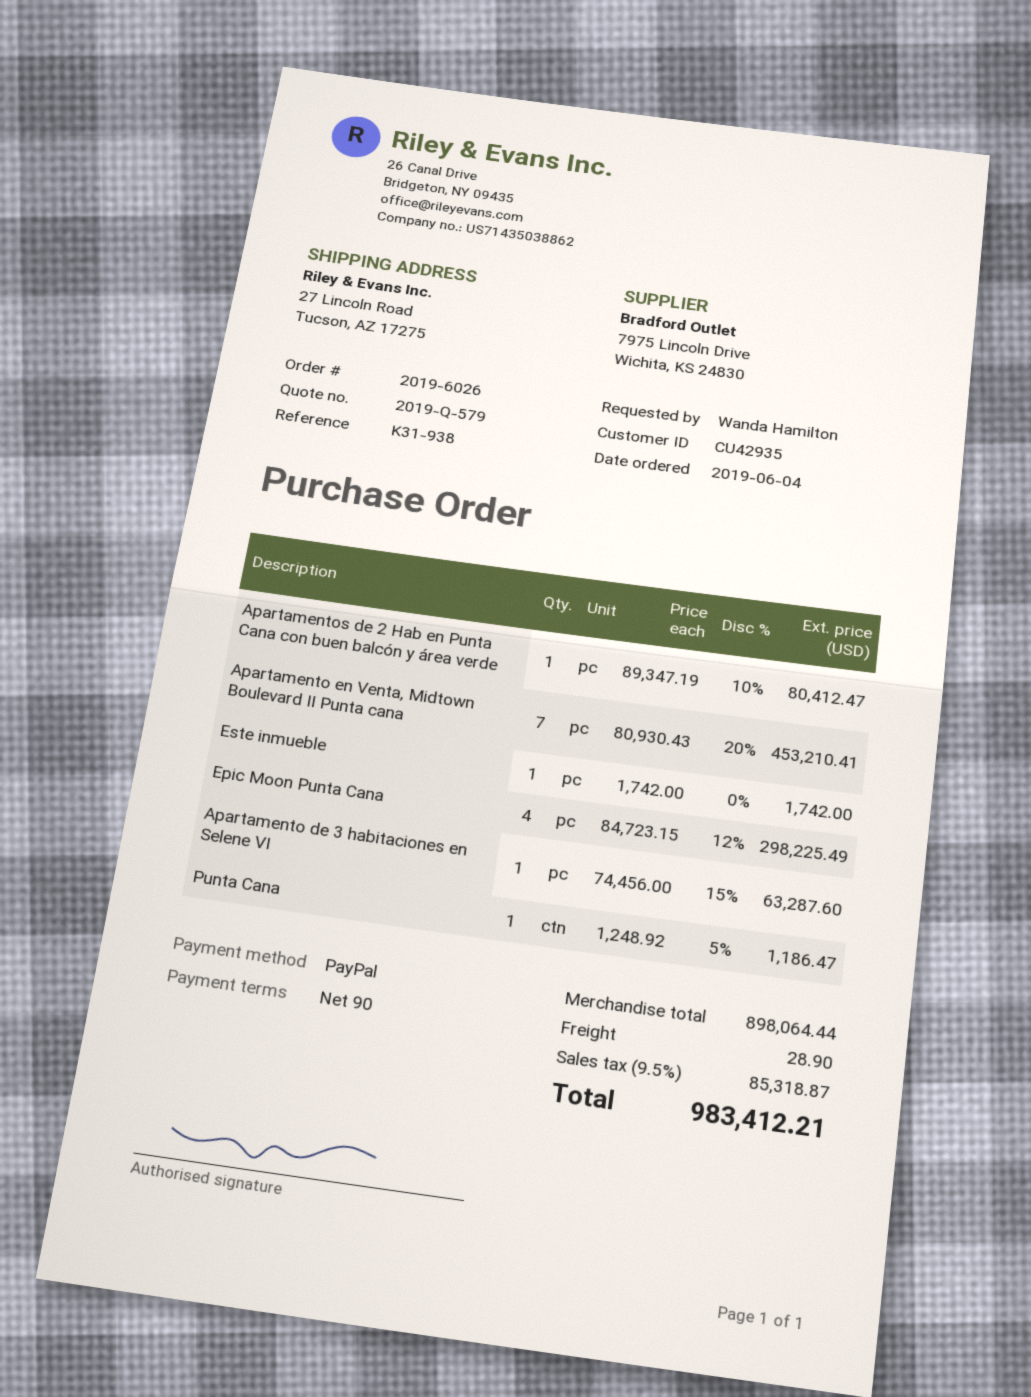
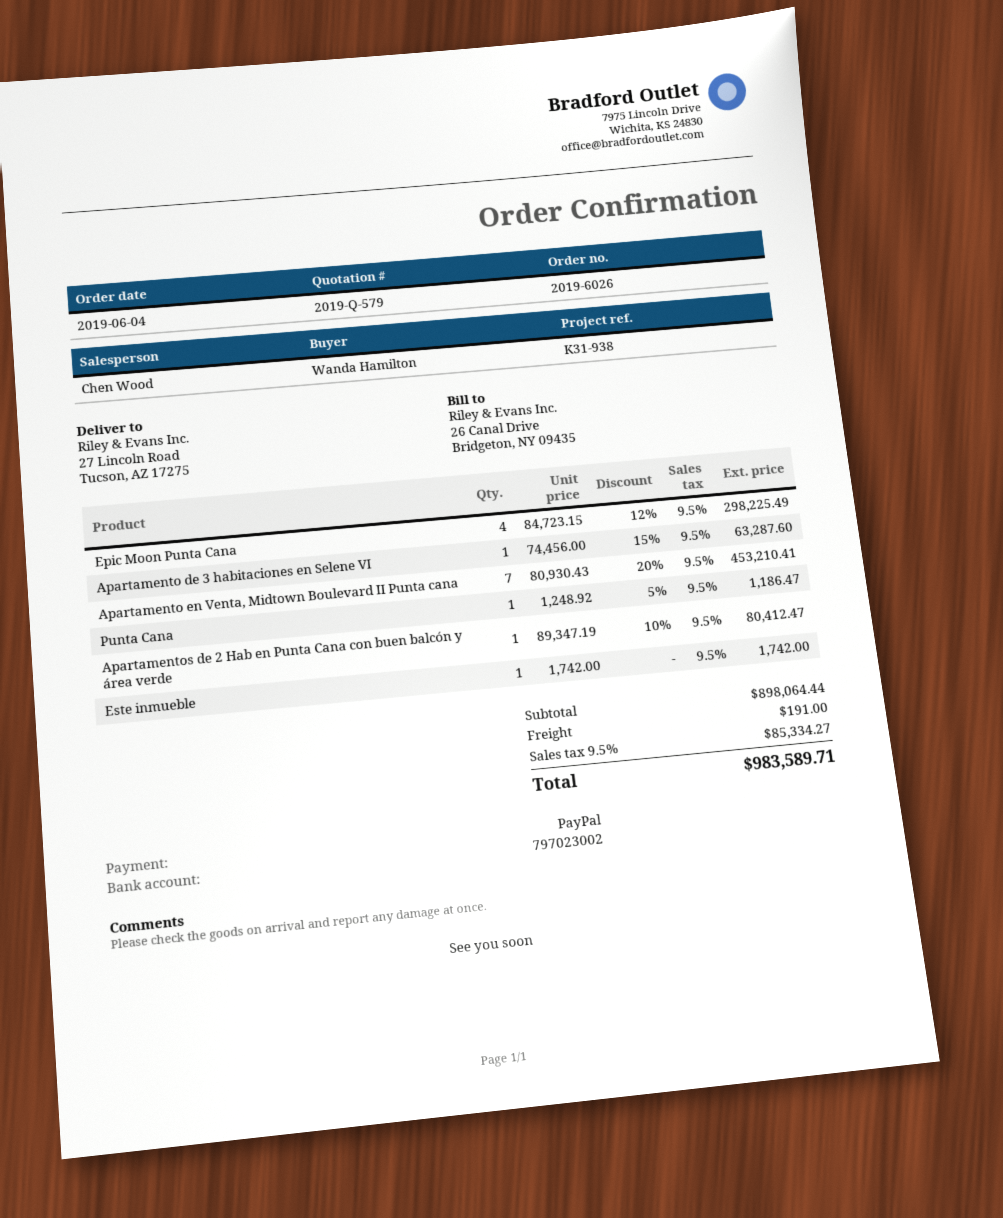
shipping: 28.90 -> 191.00
tax: 9.5% = 85318.87 -> 9.5% = 85334.27
total: 983412.21 -> 983589.71

